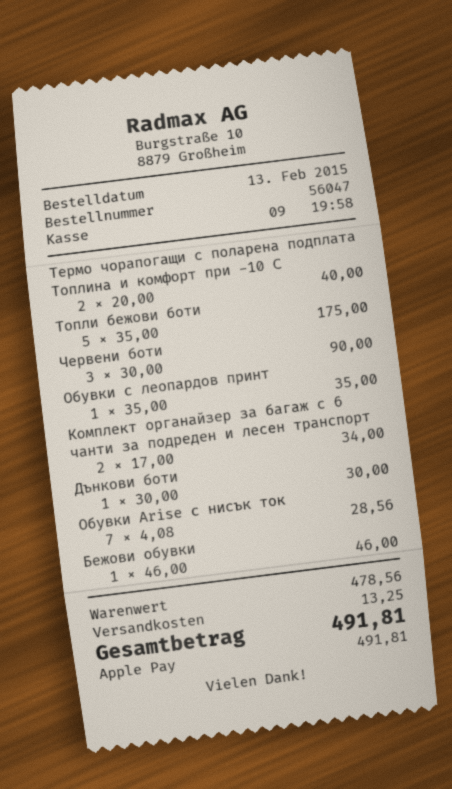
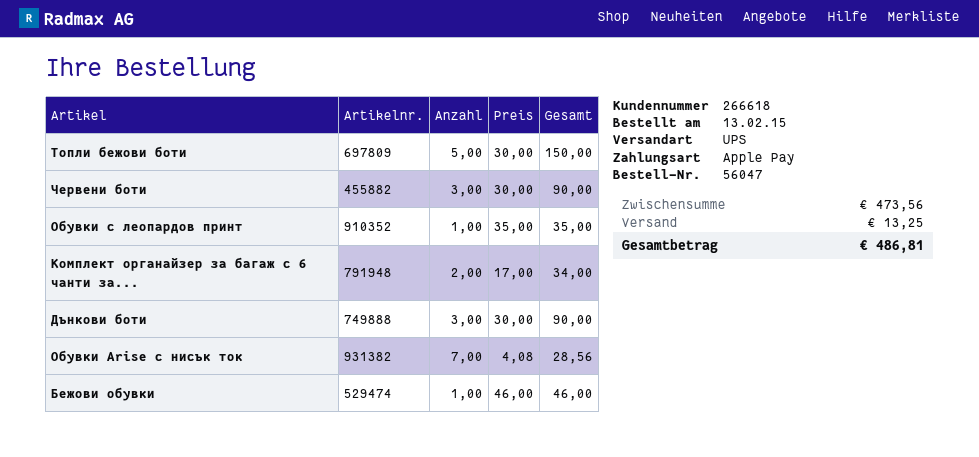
Термо чорапогащи с поларена подплата Топлина и комфорт при -10 C: 2 x 20.00 = 40.00 -> none
Топли бежови боти: 5 x 35.00 = 175.00 -> 5 x 30.00 = 150.00
Дънкови боти: 1 x 30.00 = 30.00 -> 3 x 30.00 = 90.00
subtotal: 478.56 -> 473.56
total: 491.81 -> 486.81

